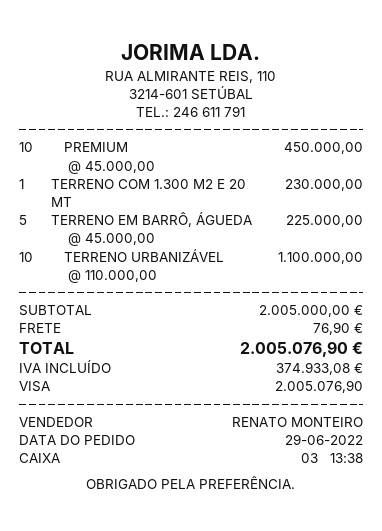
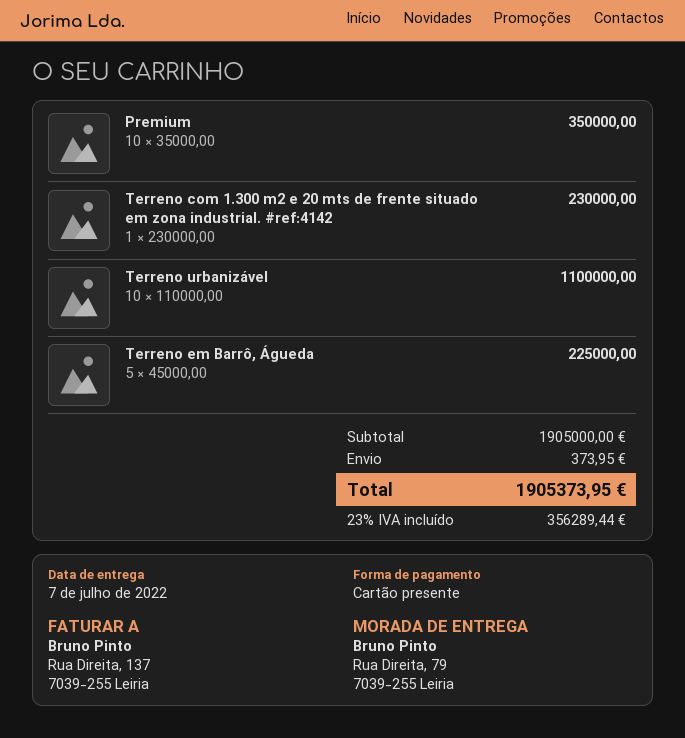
payment method: Visa -> gift card
PREMIUM: 10 x 45000.00 = 450000.00 -> 10 x 35000.00 = 350000.00
subtotal: 2005000.00 -> 1905000.00
shipping: 76.90 -> 373.95
tax: 374933.08 -> 356289.44
total: 2005076.90 -> 1905373.95

